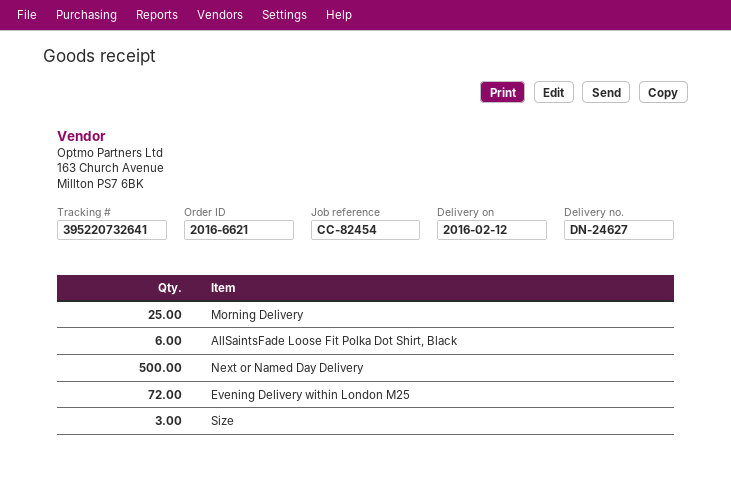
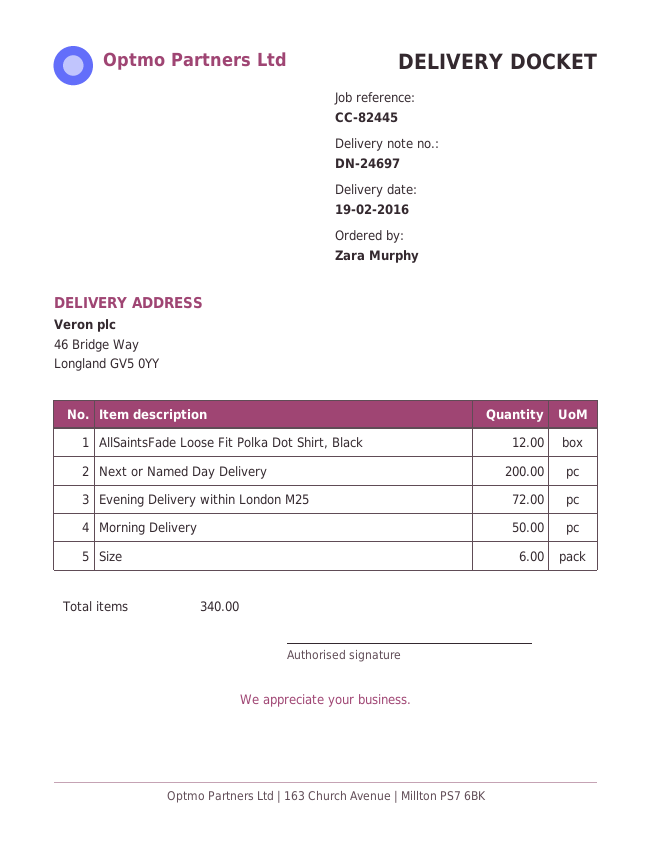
delivery note number: DN-24627 -> DN-24697
delivery date: 2016-02-12 -> 2016-02-19
reference: CC-82454 -> CC-82445
Morning Delivery: 25 -> 50
AllSaintsFade Loose Fit Polka Dot Shirt, Black: 6 -> 12
Next or Named Day Delivery: 500 -> 200
Size: 3 -> 6

